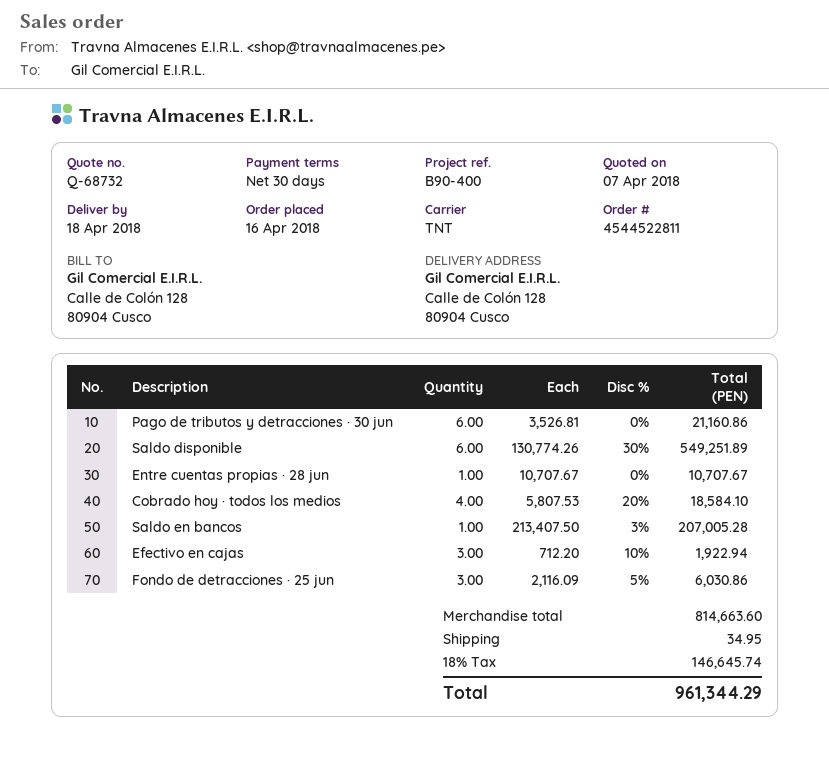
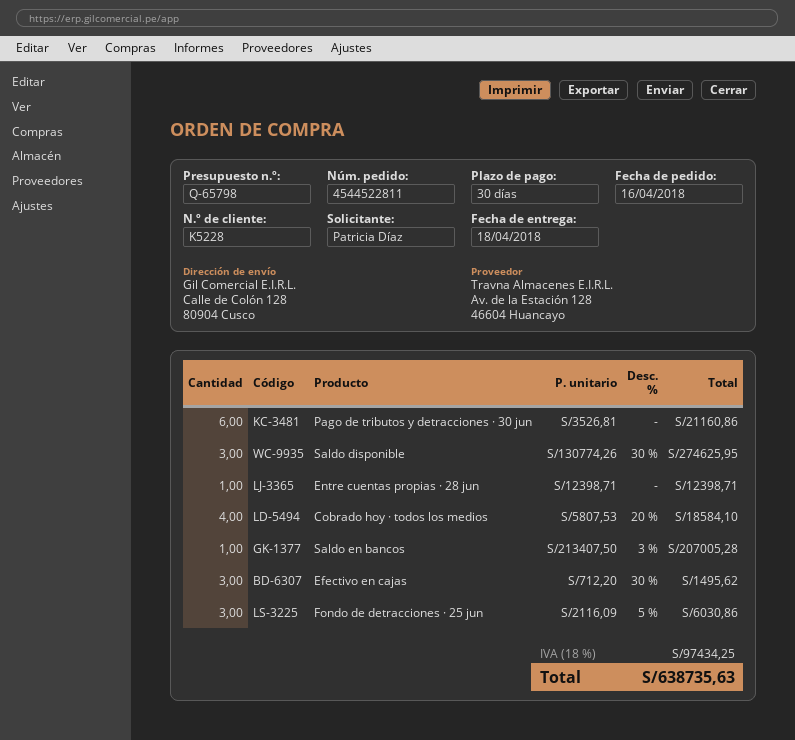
quote number: Q-68732 -> Q-65798
Saldo disponible: 6 x 130774.26 - 30% = 549251.89 -> 3 x 130774.26 - 30% = 274625.95
Entre cuentas propias · 28 jun: 1 x 10707.67 = 10707.67 -> 1 x 12398.71 = 12398.71
Efectivo en cajas: 3 x 712.20 - 10% = 1922.94 -> 3 x 712.20 - 30% = 1495.62
shipping: 34.95 -> none
tax: 18% = 146645.74 -> 18% = 97434.25
total: 961344.29 -> 638735.63

